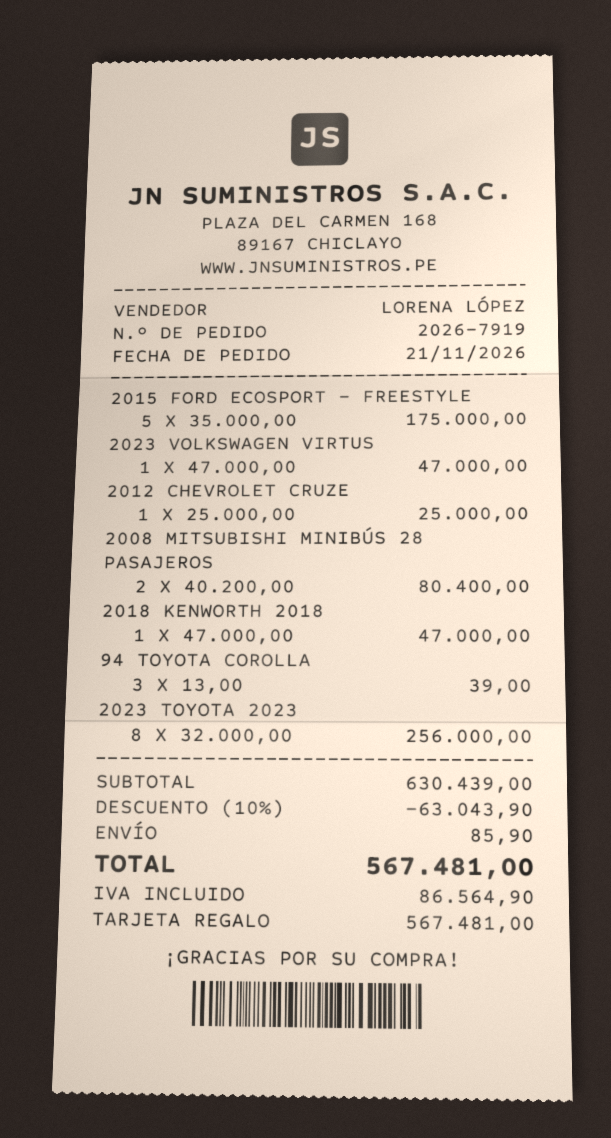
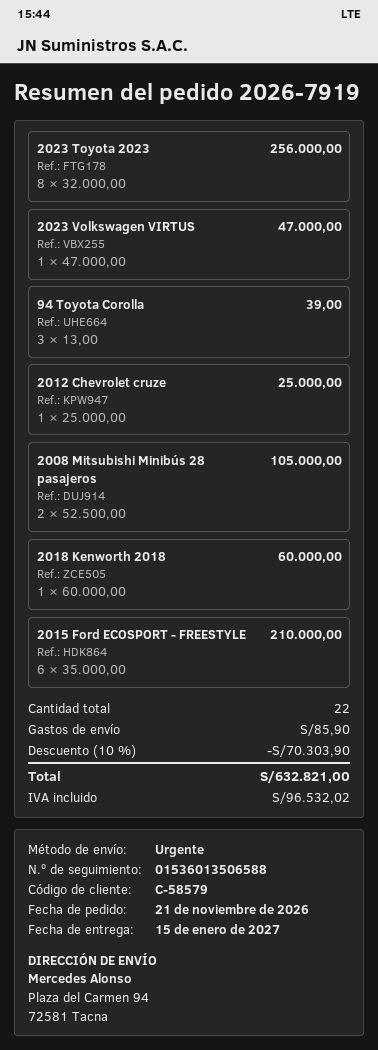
2015 FORD ECOSPORT - FREESTYLE: 5 x 35000.00 = 175000.00 -> 6 x 35000.00 = 210000.00
2008 MITSUBISHI MINIBÚS 28 PASAJEROS: 2 x 40200.00 = 80400.00 -> 2 x 52500.00 = 105000.00
2018 KENWORTH 2018: 1 x 47000.00 = 47000.00 -> 1 x 60000.00 = 60000.00
discount: 10% = 63043.90 -> 10% = 70303.90
tax: 86564.90 -> 96532.02
total: 567481.00 -> 632821.00

